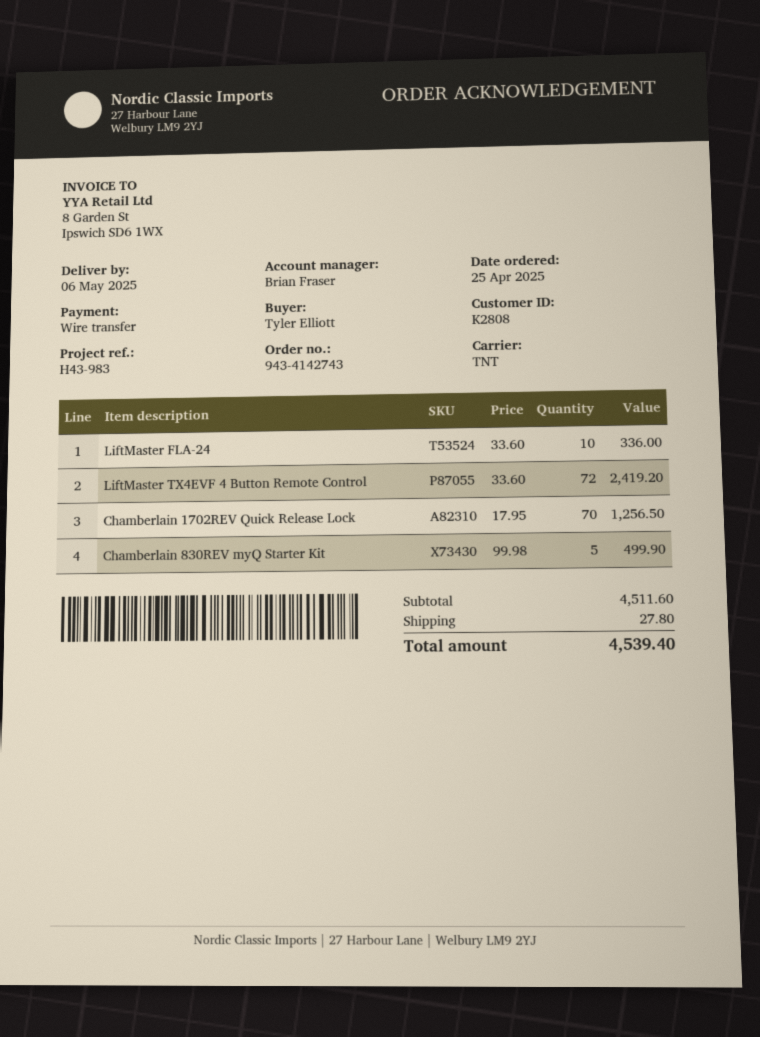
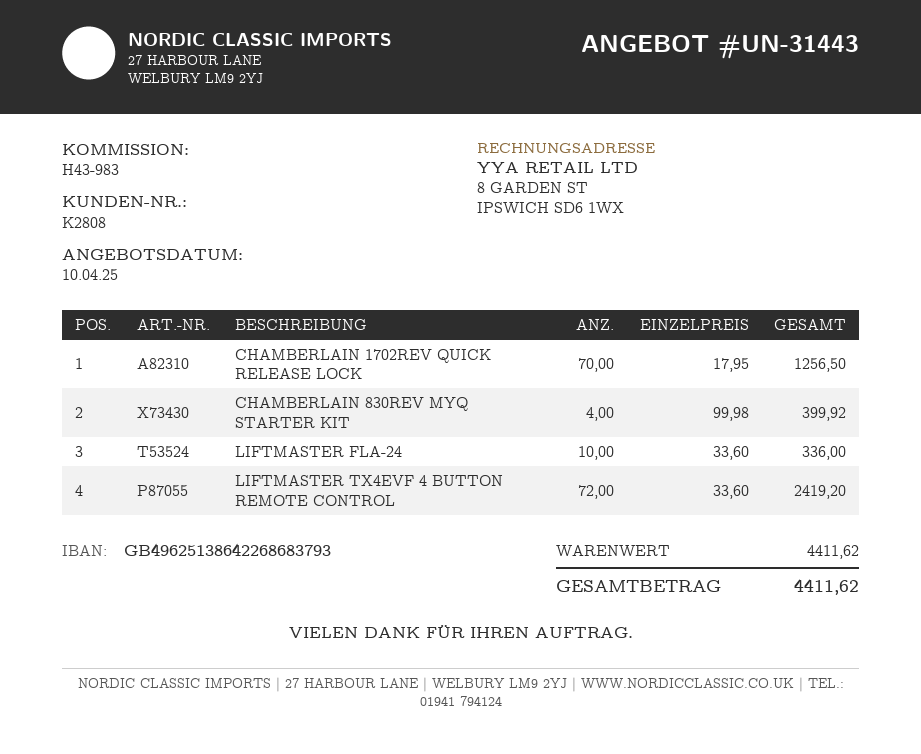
Chamberlain 830REV myQ Starter Kit: 5 x 99.98 = 499.90 -> 4 x 99.98 = 399.92
subtotal: 4511.60 -> 4411.62
shipping: 27.80 -> none
total: 4539.40 -> 4411.62

